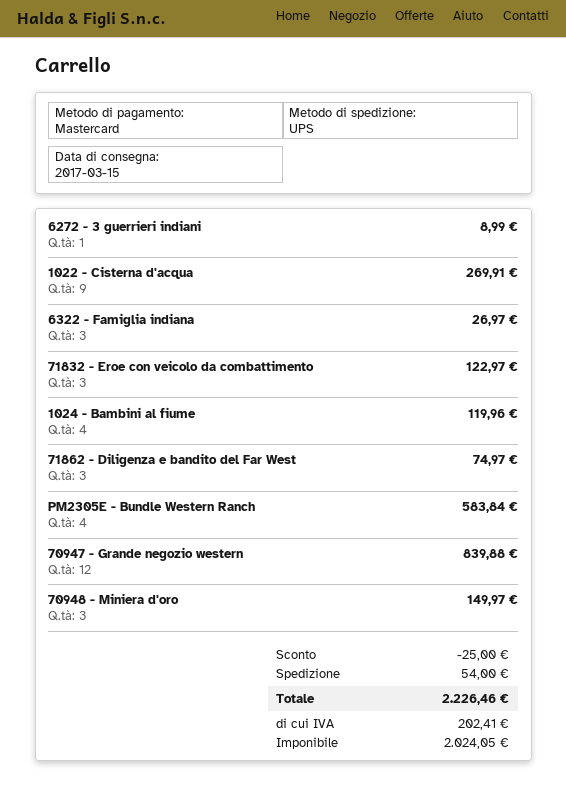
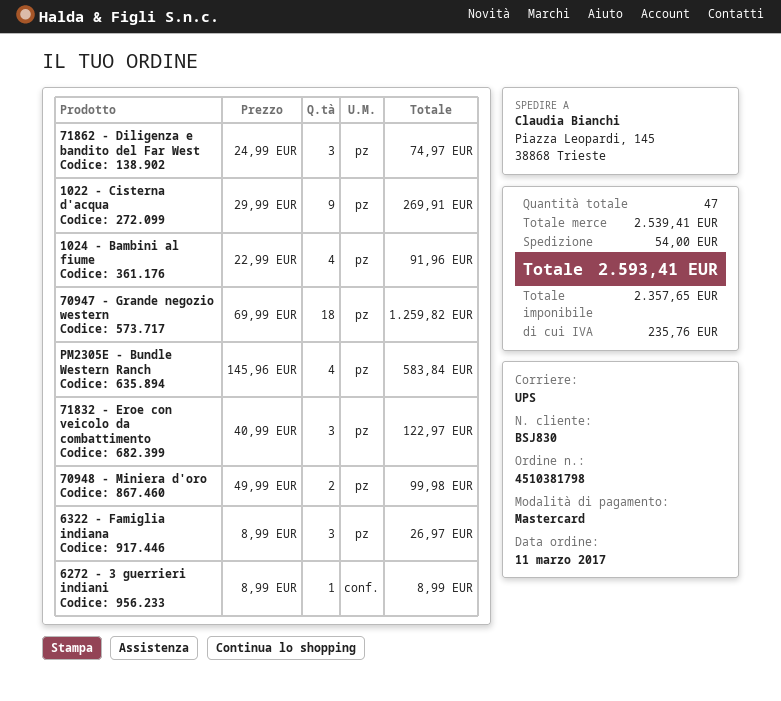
1024 - Bambini al fiume: 4 for 119.96 -> 4 for 91.96
70947 - Grande negozio western: 12 for 839.88 -> 18 for 1259.82
70948 - Miniera d'oro: 3 for 149.97 -> 2 for 99.98
discount: 25.00 -> none
net: 2024.05 -> 2357.65
tax: 202.41 -> 235.76
total: 2226.46 -> 2593.41

